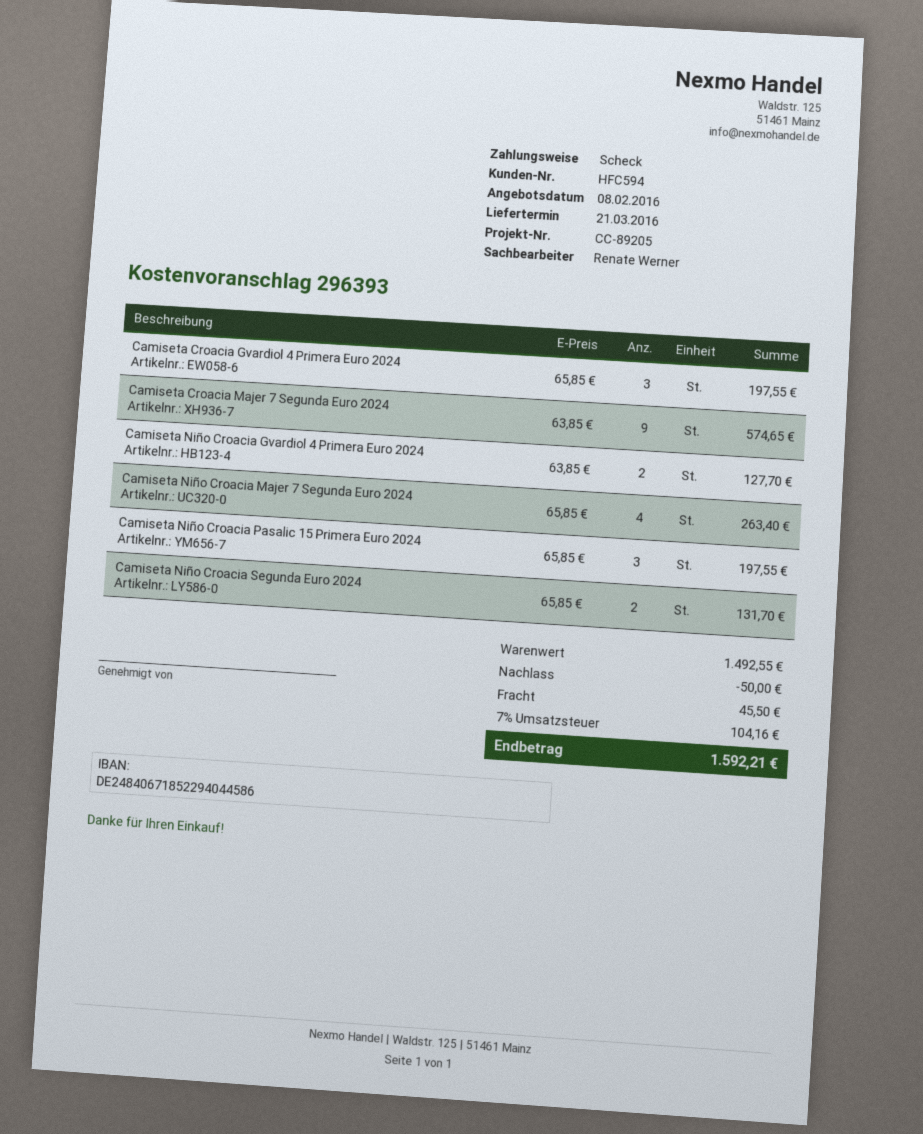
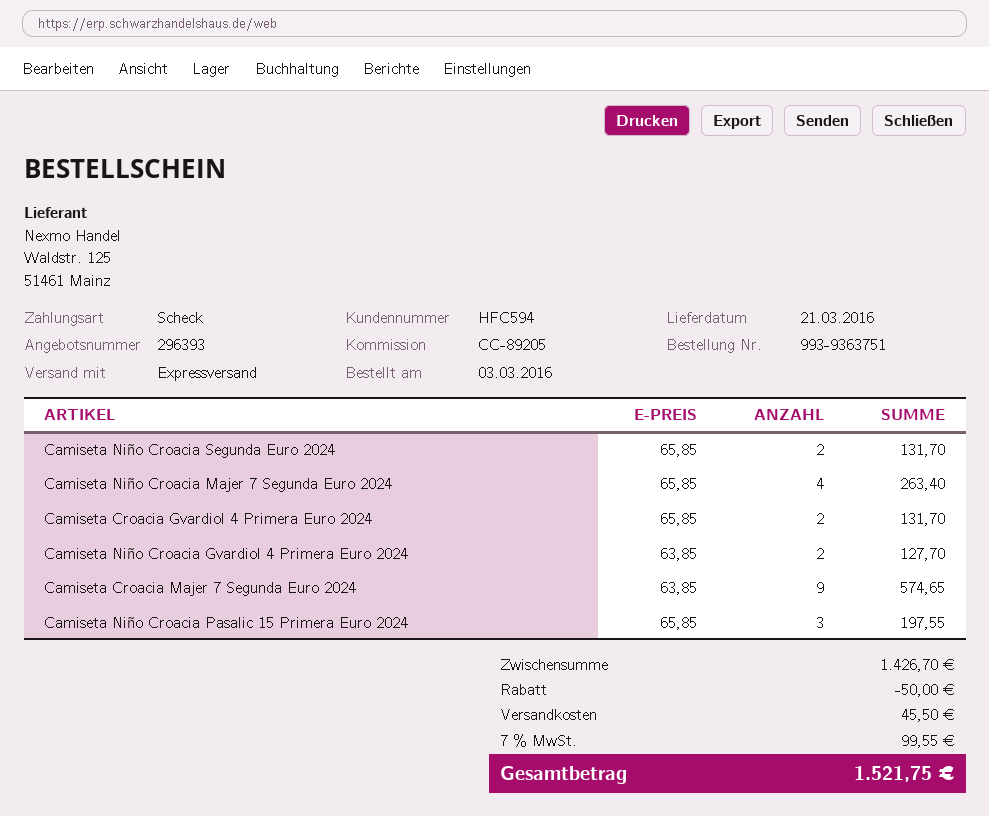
Camiseta Croacia Gvardiol 4 Primera Euro 2024: 3 x 65.85 = 197.55 -> 2 x 65.85 = 131.70
subtotal: 1492.55 -> 1426.70
tax: 7% = 104.16 -> 7% = 99.55
total: 1592.21 -> 1521.75

